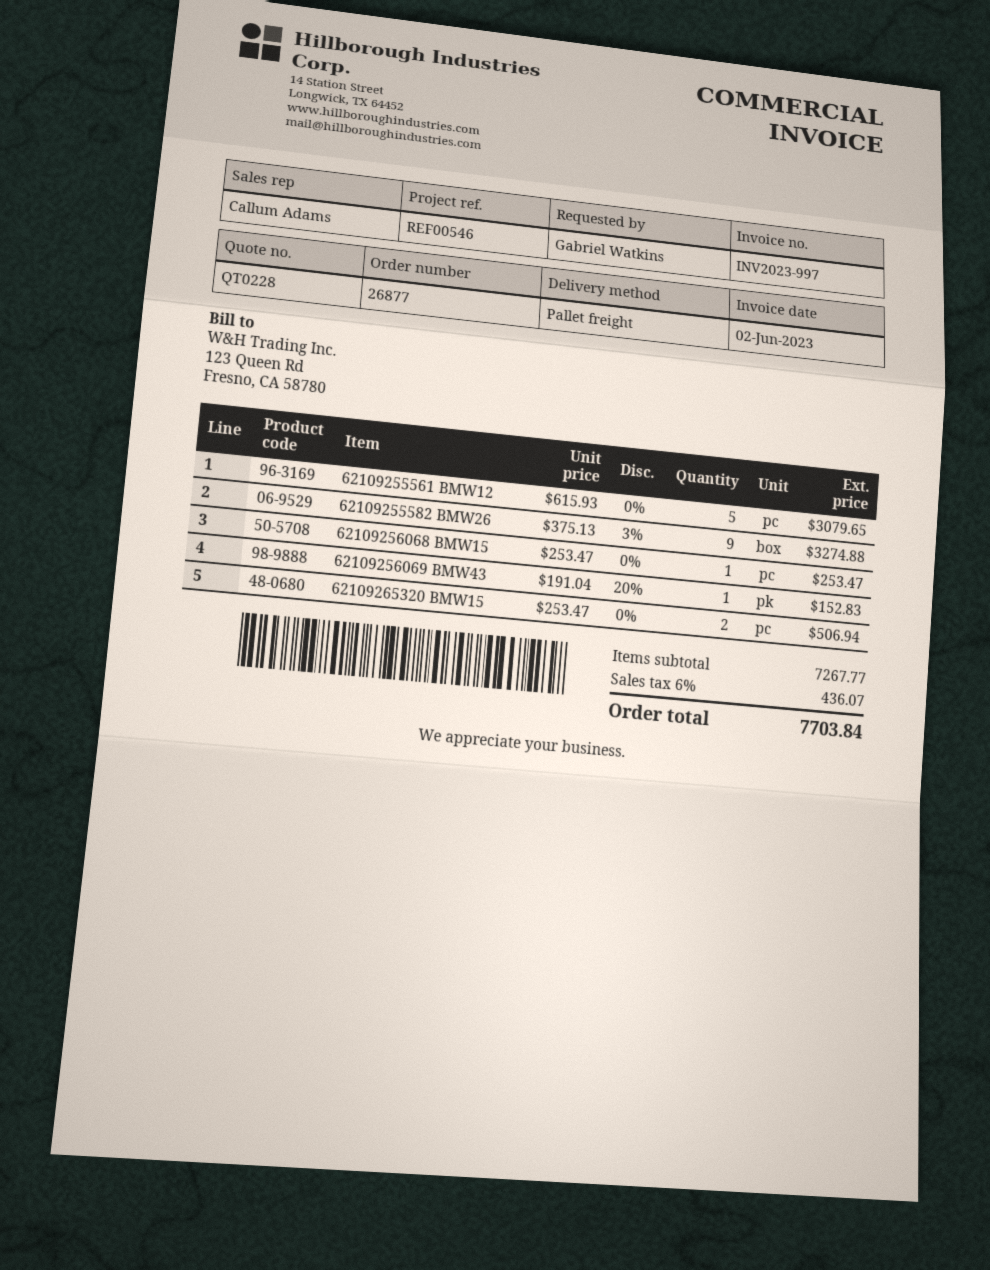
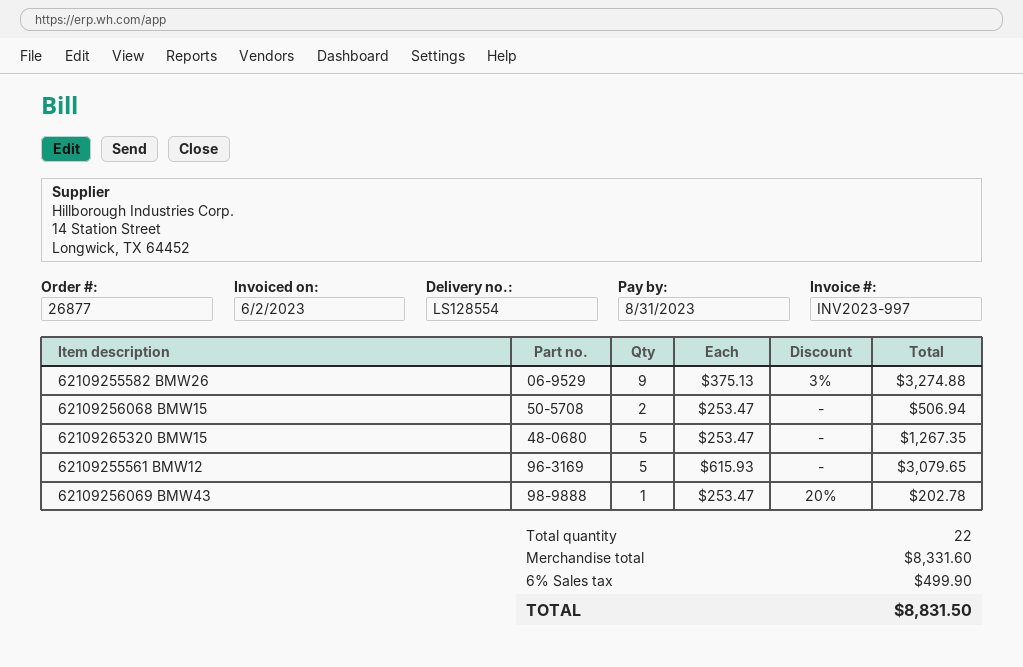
62109256068 BMW15: 1 x 253.47 = 253.47 -> 2 x 253.47 = 506.94
62109256069 BMW43: 1 x 191.04 - 20% = 152.83 -> 1 x 253.47 - 20% = 202.78
62109265320 BMW15: 2 x 253.47 = 506.94 -> 5 x 253.47 = 1267.35
subtotal: 7267.77 -> 8331.60
tax: 6% = 436.07 -> 6% = 499.90
total: 7703.84 -> 8831.50

